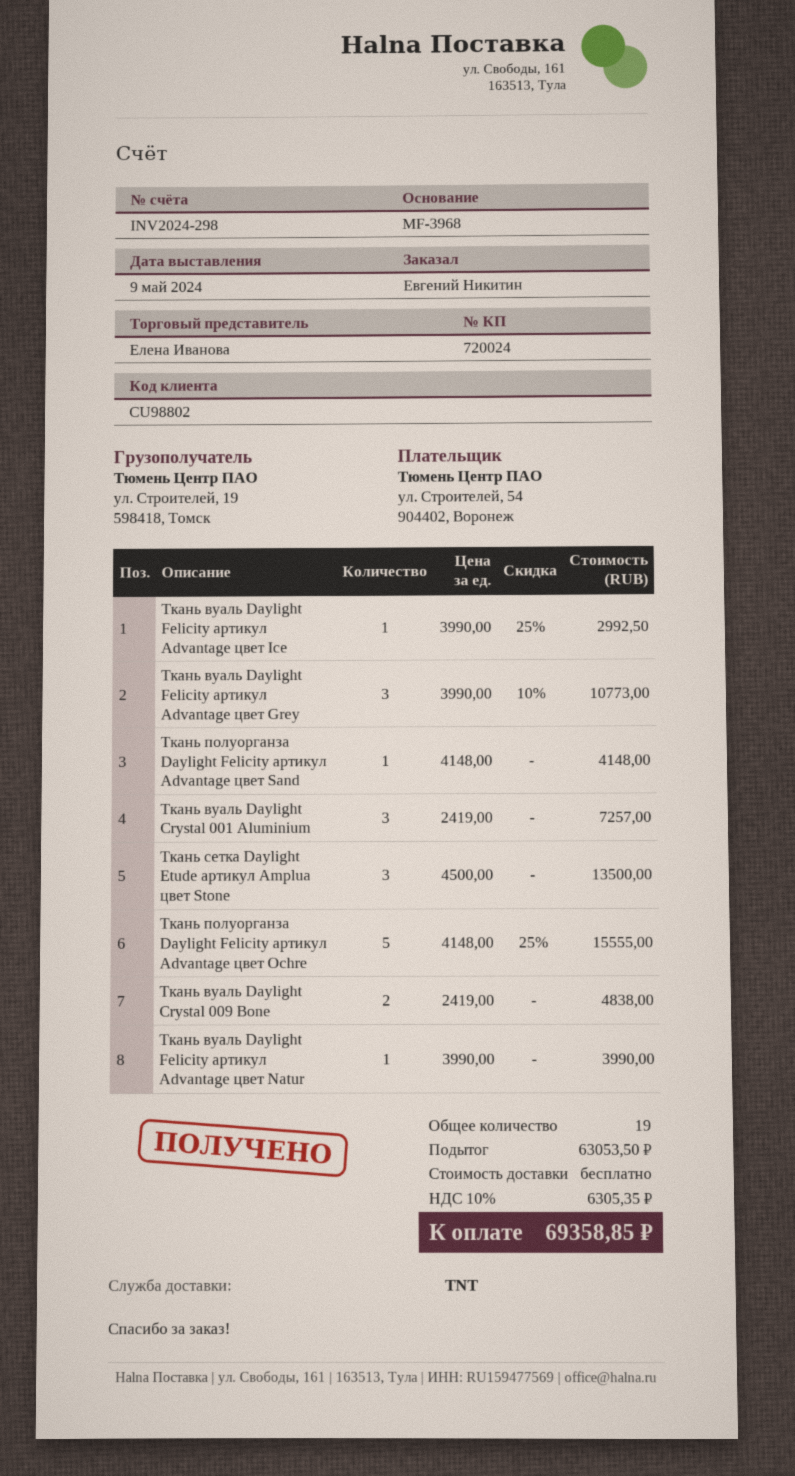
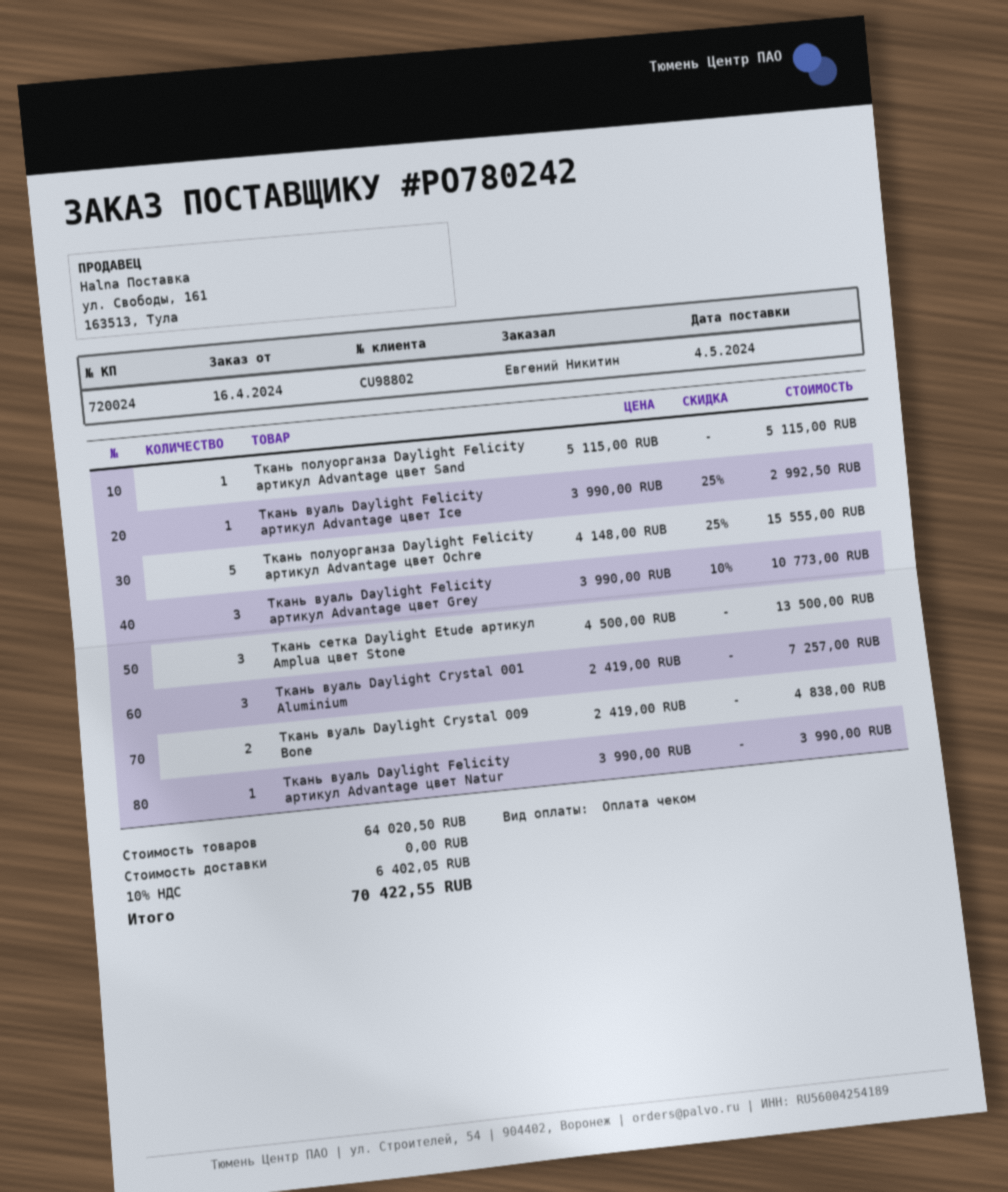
Ткань полуорганза Daylight Felicity артикул Advantage цвет Sand: 1 x 4148.00 = 4148.00 -> 1 x 5115.00 = 5115.00
subtotal: 63053.50 -> 64020.50
tax: 10% = 6305.35 -> 10% = 6402.05
total: 69358.85 -> 70422.55

